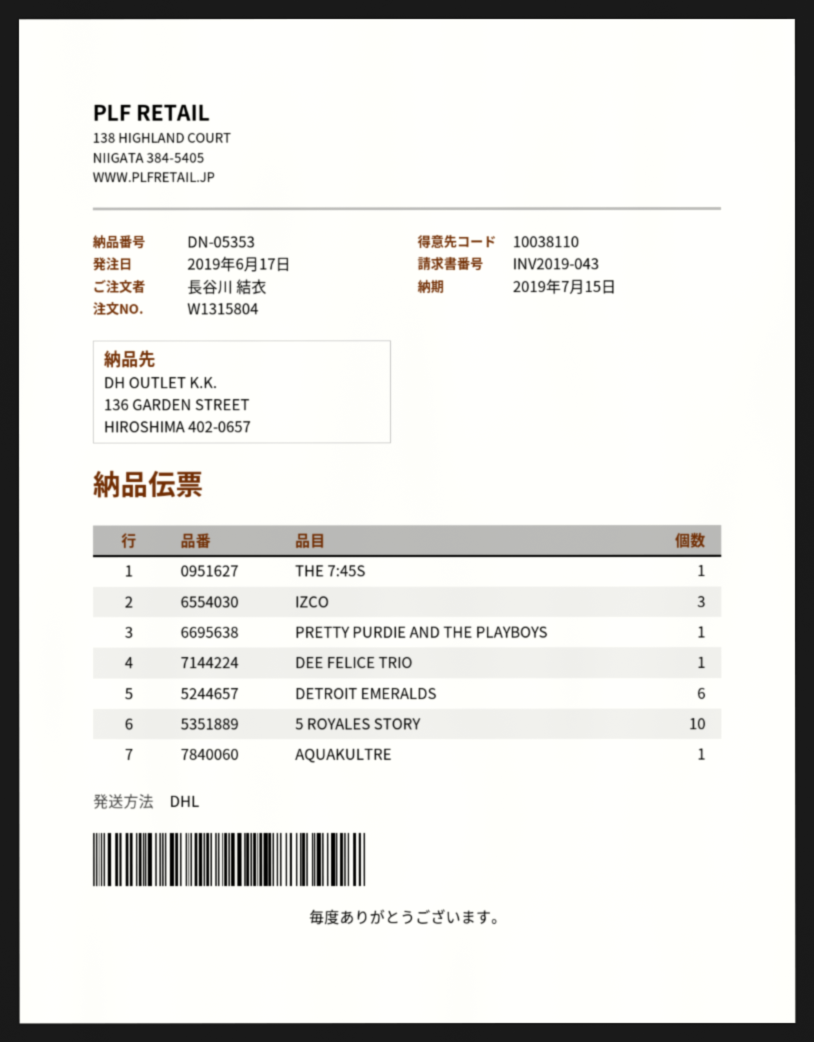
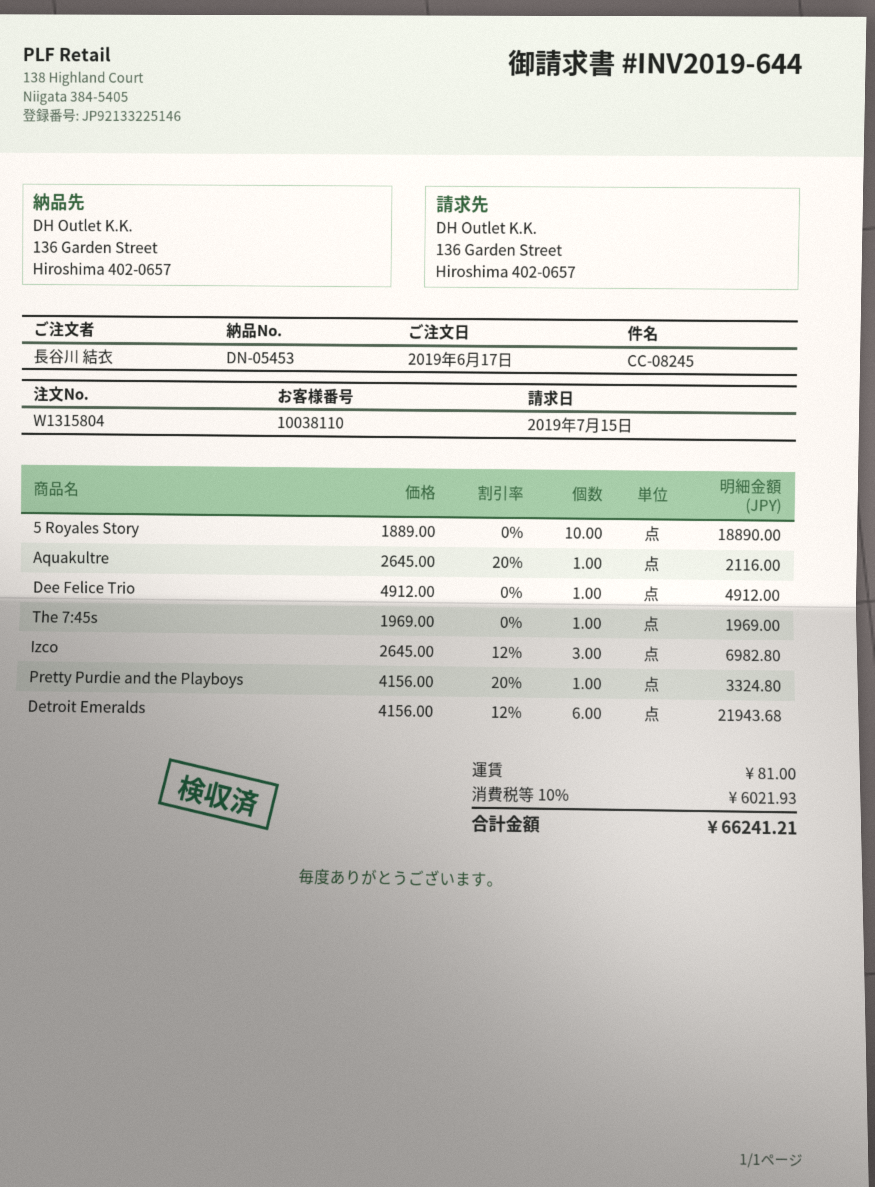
delivery note number: DN-05353 -> DN-05453
invoice number: INV2019-043 -> INV2019-644

